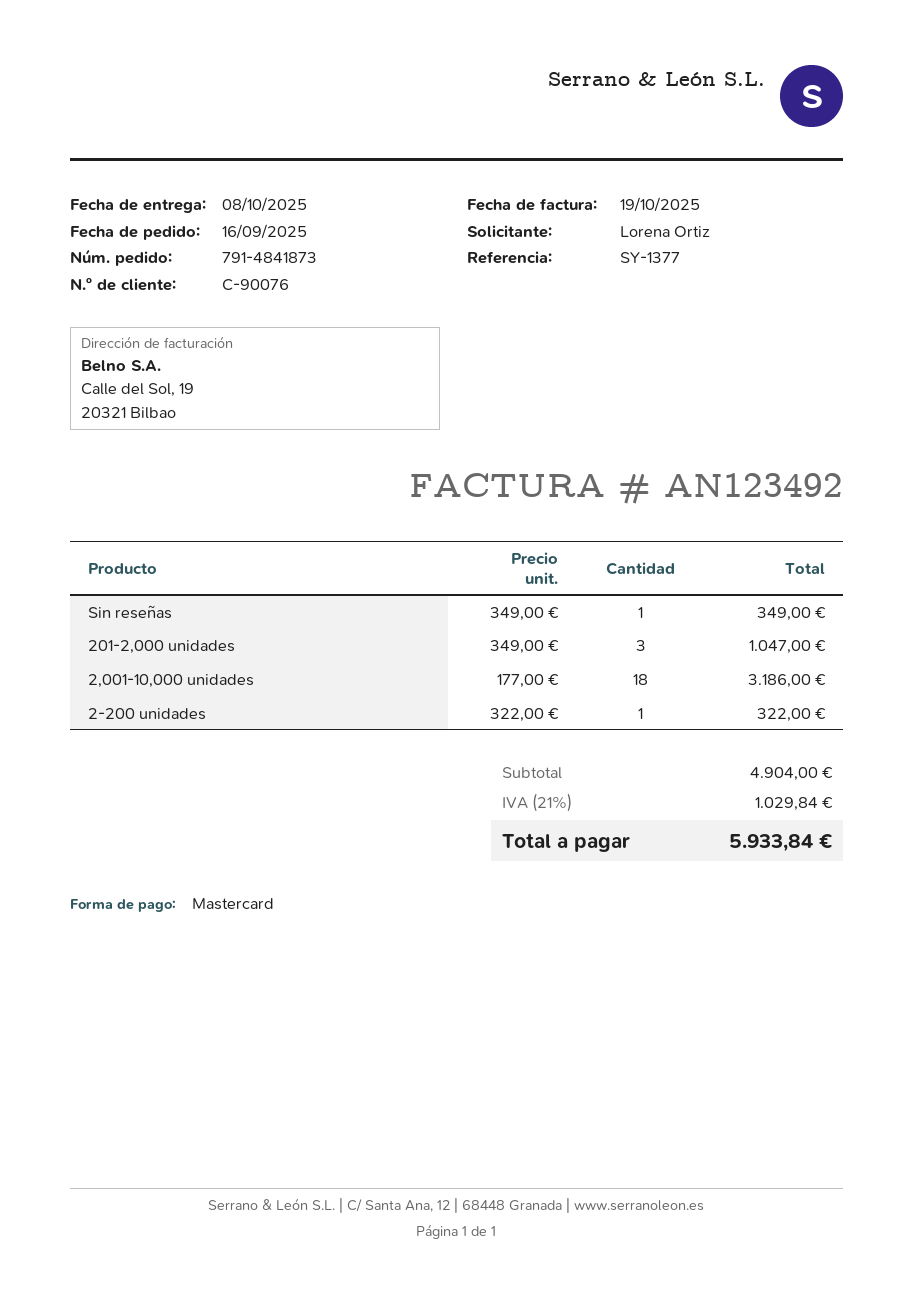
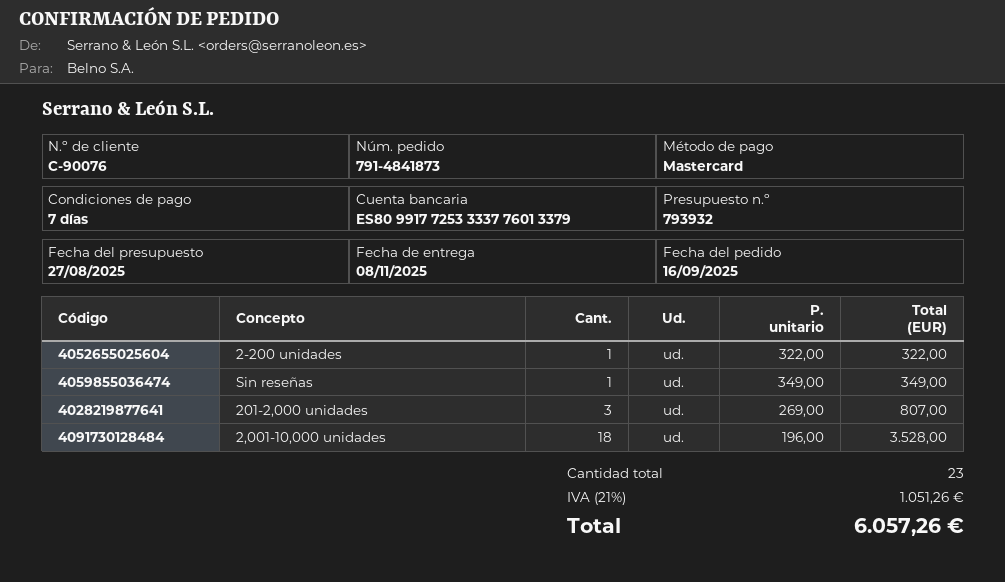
delivery date: 2025-10-08 -> 2025-11-08
201-2,000 unidades: 3 x 349.00 = 1047.00 -> 3 x 269.00 = 807.00
2,001-10,000 unidades: 18 x 177.00 = 3186.00 -> 18 x 196.00 = 3528.00
tax: 21% = 1029.84 -> 21% = 1051.26
total: 5933.84 -> 6057.26

